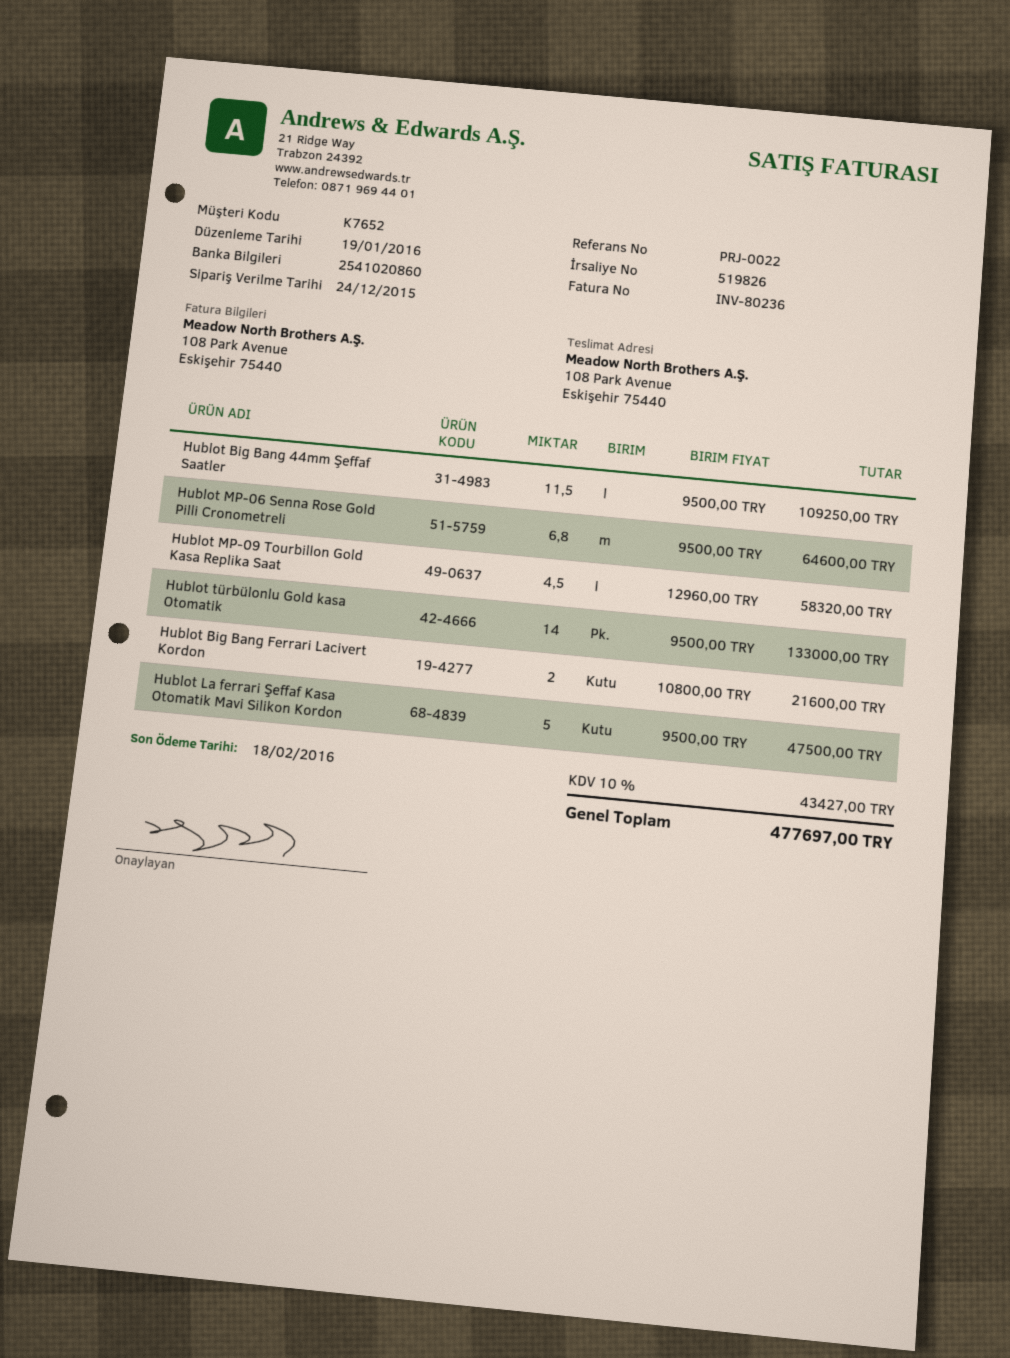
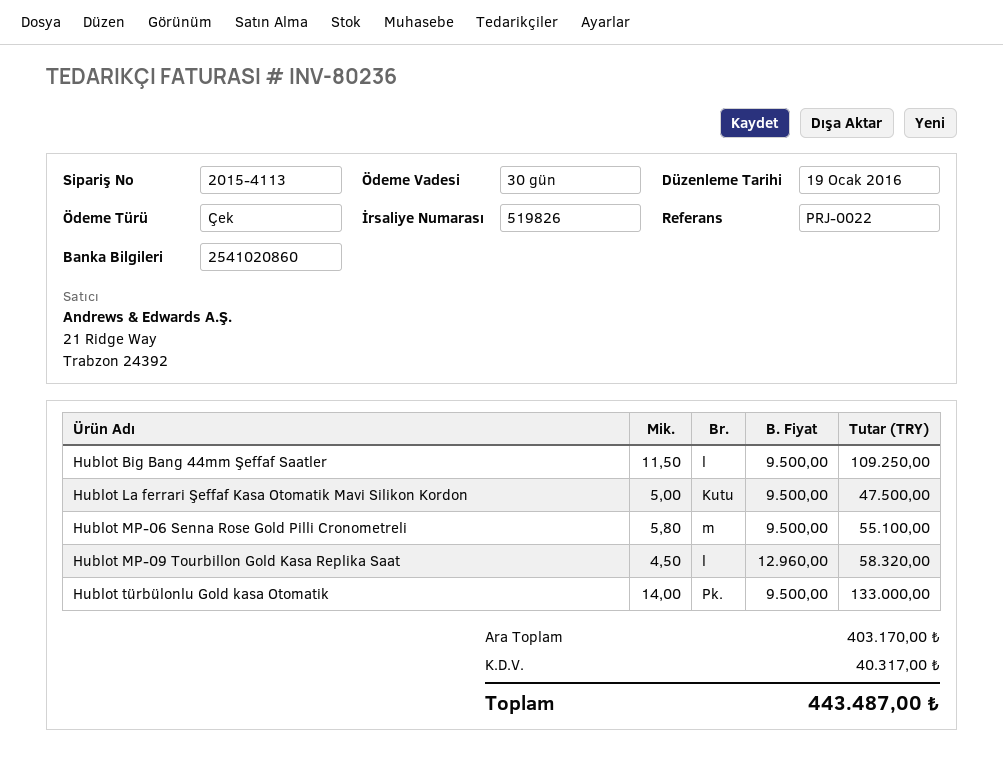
Hublot MP-06 Senna Rose Gold Pilli Cronometreli: 6.8 x 9500.00 = 64600.00 -> 5.8 x 9500.00 = 55100.00
Hublot Big Bang Ferrari Lacivert Kordon: 2 x 10800.00 = 21600.00 -> none
tax: 43427.00 -> 40317.00
total: 477697.00 -> 443487.00

